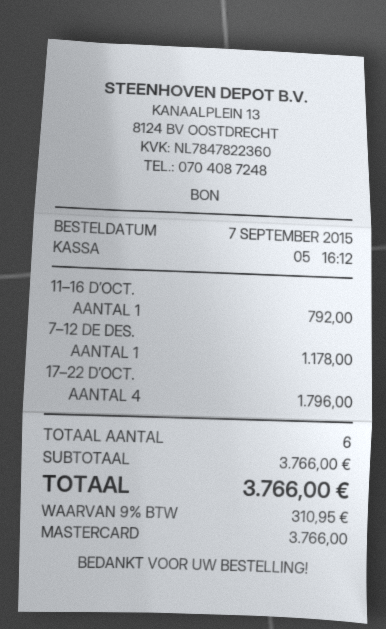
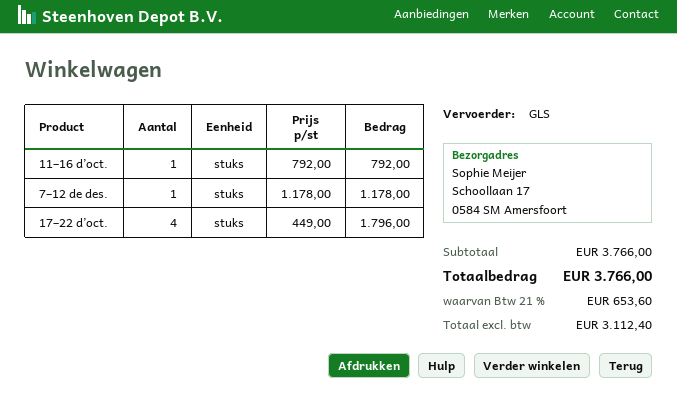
tax: 9% = 310.95 -> 21% = 653.60

